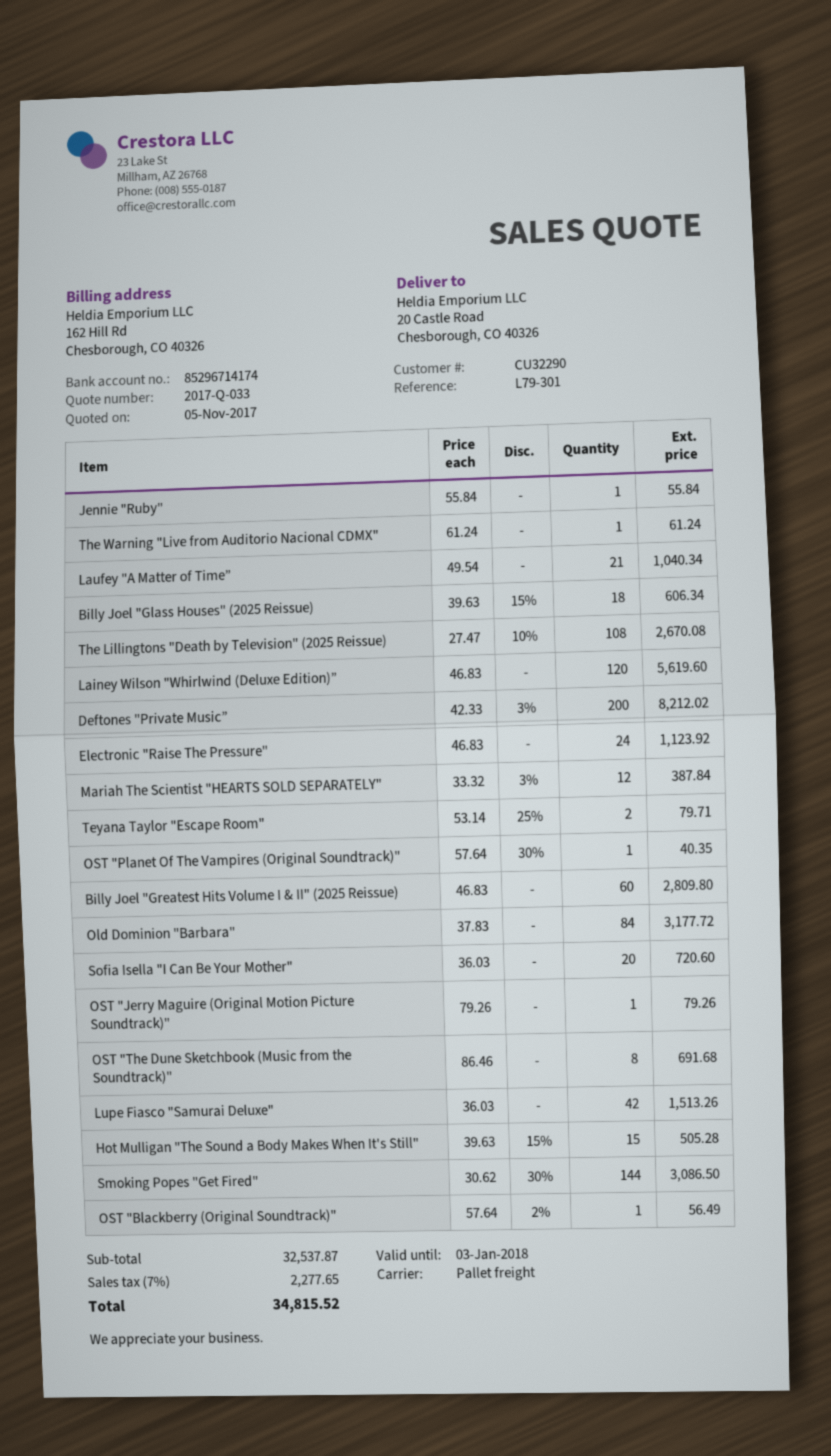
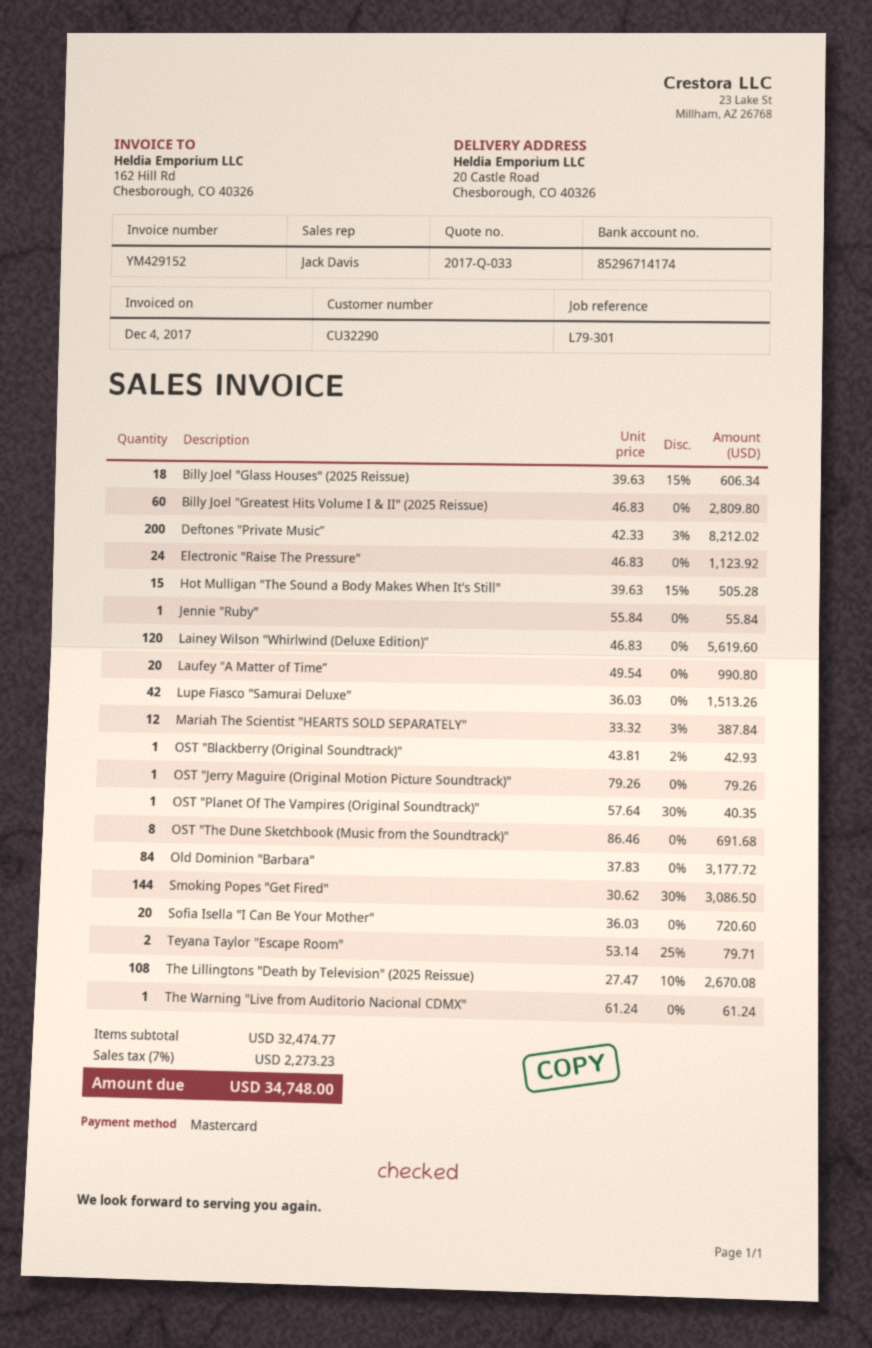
Laufey "A Matter of Time”: 21 x 49.54 = 1040.34 -> 20 x 49.54 = 990.80
OST "Blackberry (Original Soundtrack)": 1 x 57.64 - 2% = 56.49 -> 1 x 43.81 - 2% = 42.93
subtotal: 32537.87 -> 32474.77
tax: 7% = 2277.65 -> 7% = 2273.23
total: 34815.52 -> 34748.00

